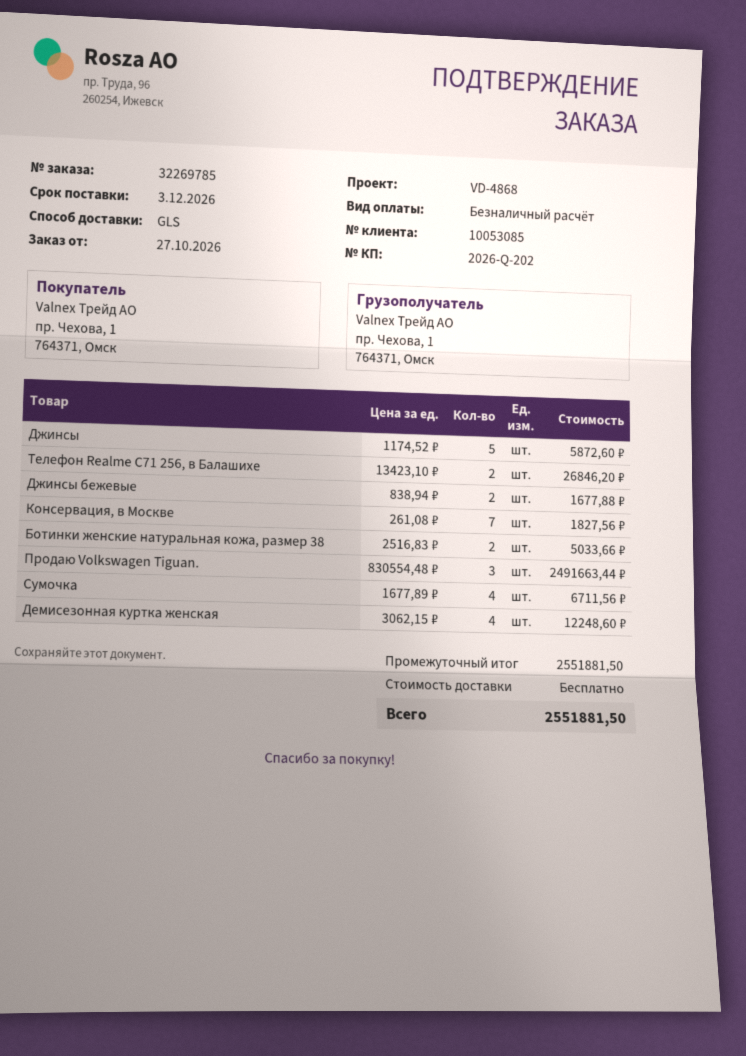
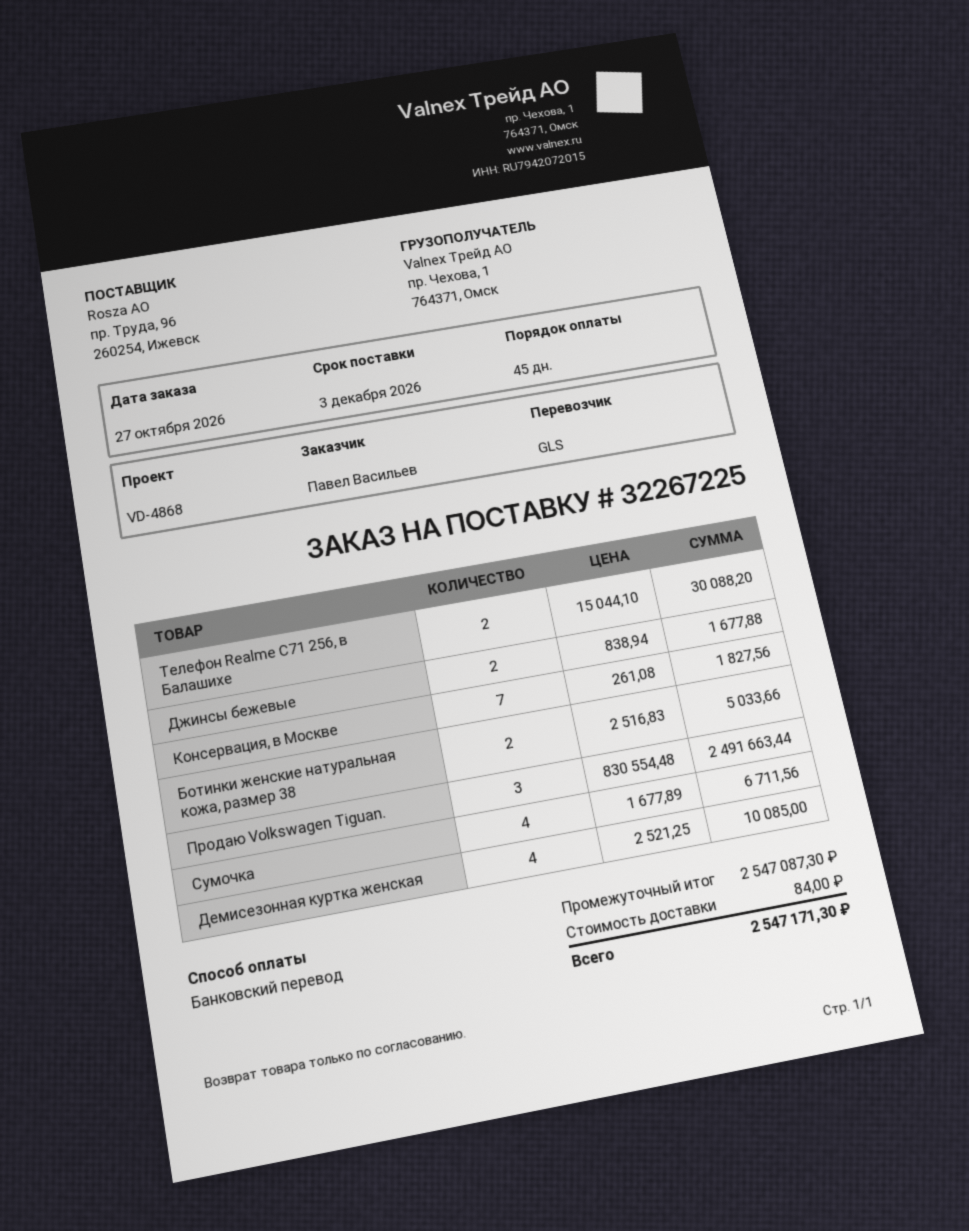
order number: 32269785 -> 32267225
Джинсы: 5 x 1174.52 = 5872.60 -> none
Телефон Realme C71 256, в Балашихе: 2 x 13423.10 = 26846.20 -> 2 x 15044.10 = 30088.20
Демисезонная куртка женская: 4 x 3062.15 = 12248.60 -> 4 x 2521.25 = 10085.00
subtotal: 2551881.50 -> 2547087.30
shipping: 0.00 -> 84.00
total: 2551881.50 -> 2547171.30

